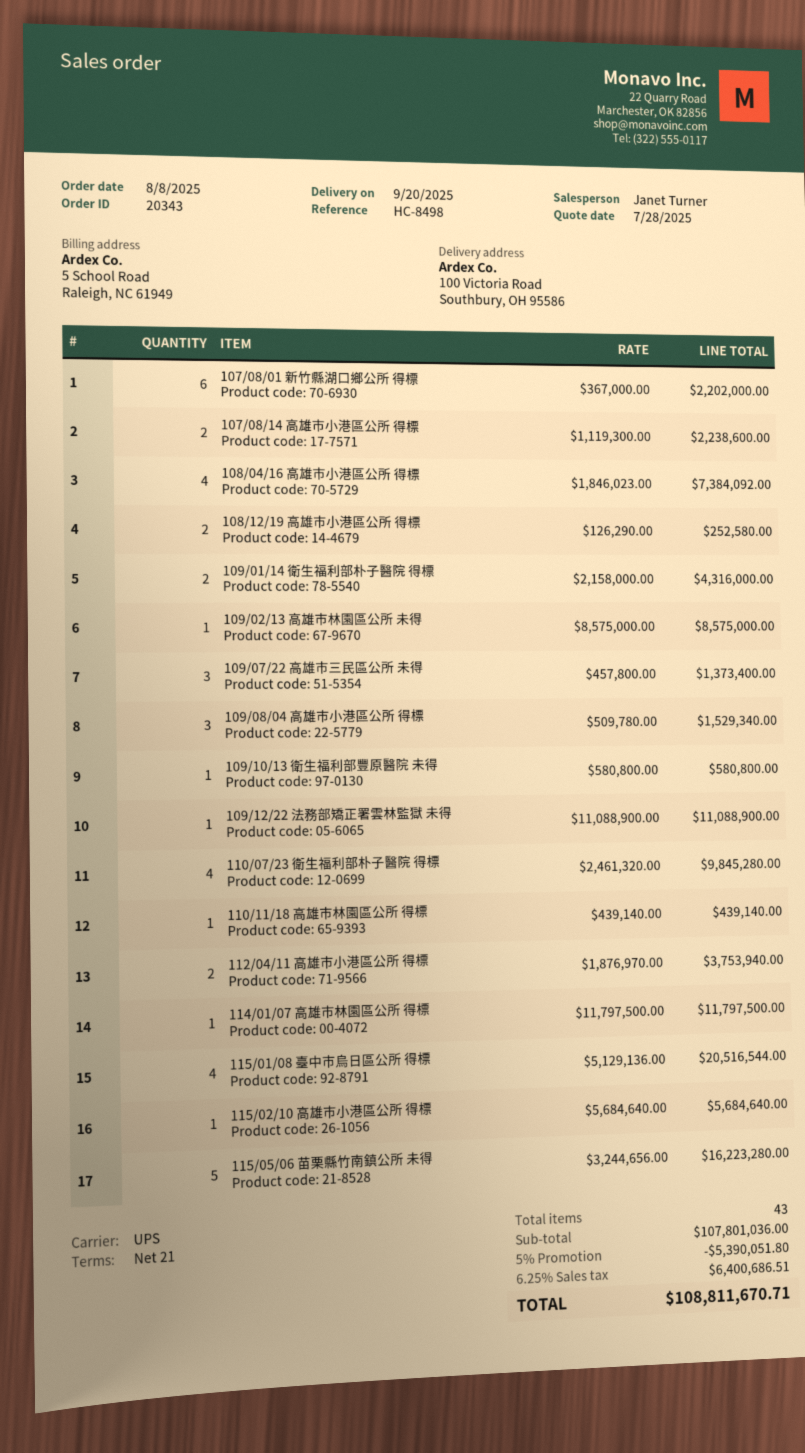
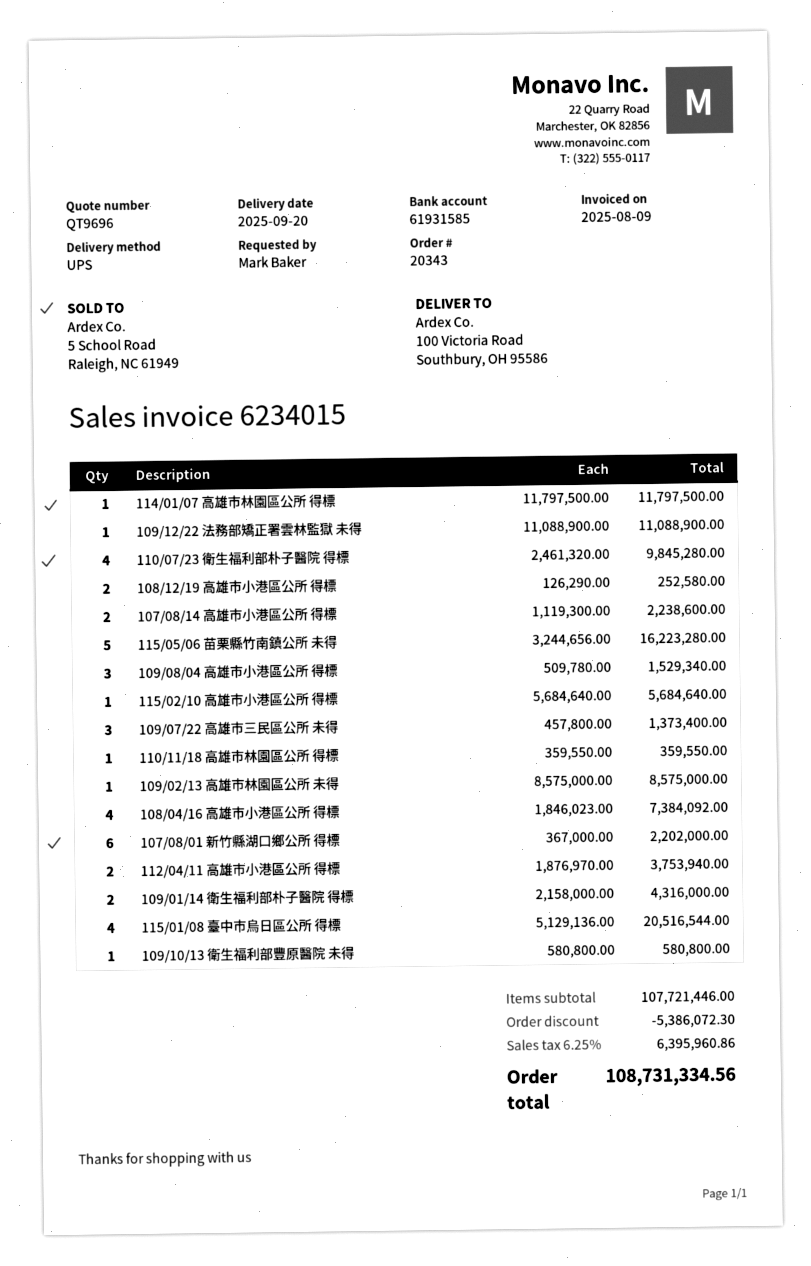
110/11/18 高雄市林園區公所 得標: 1 x 439140.00 = 439140.00 -> 1 x 359550.00 = 359550.00
subtotal: 107801036.00 -> 107721446.00
discount: 5390051.80 -> 5386072.30
tax: 6.25% = 6400686.51 -> 6.25% = 6395960.86
total: 108811670.71 -> 108731334.56

